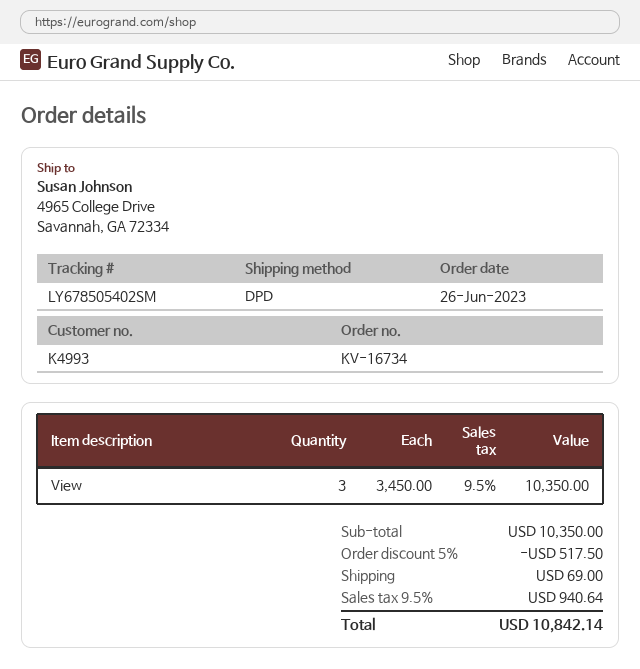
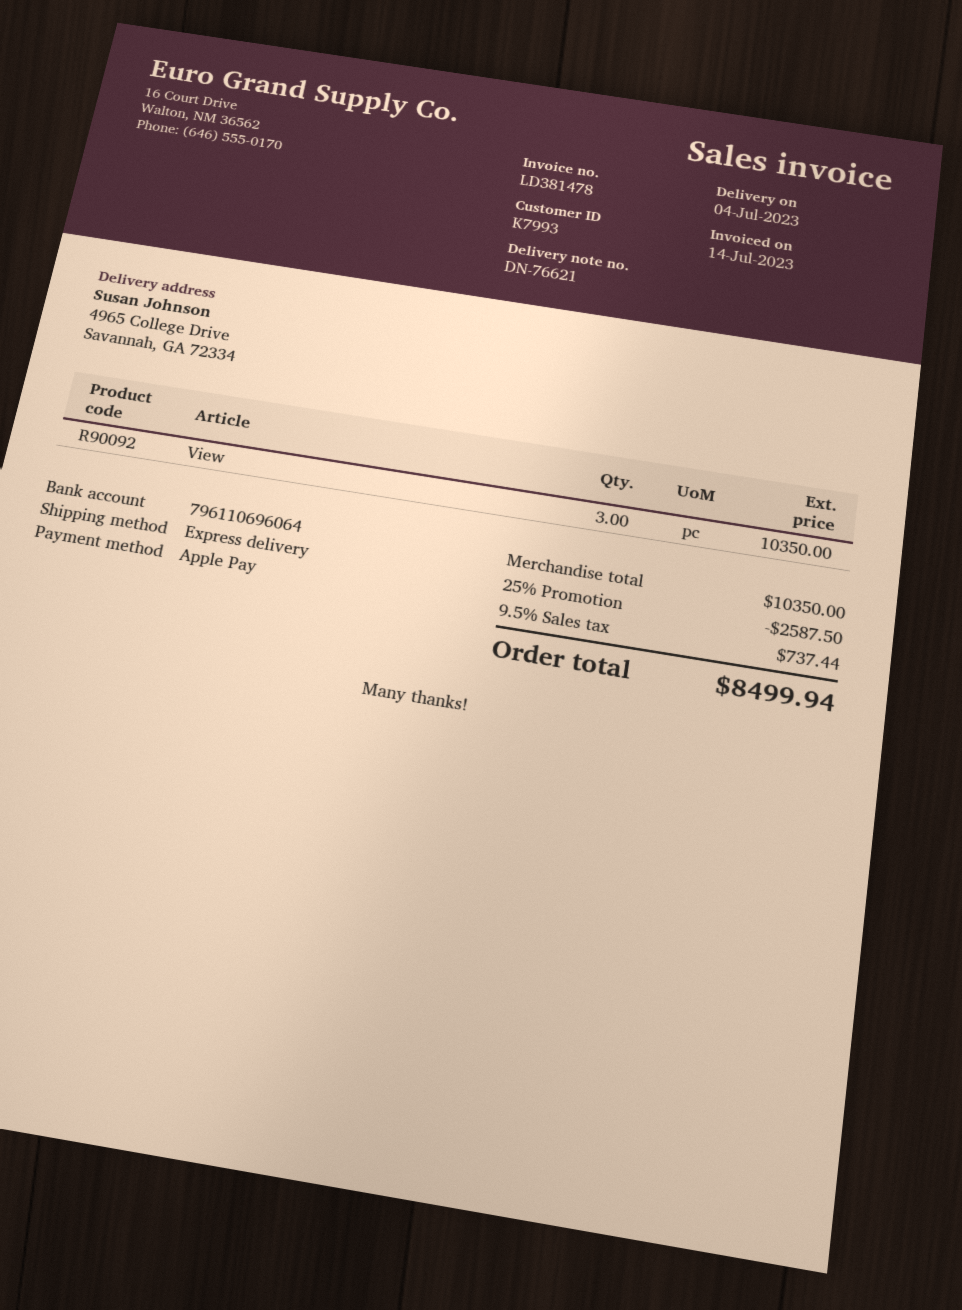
customer number: K4993 -> K7993
shipping method: DPD -> express
discount: 5% = 517.50 -> 25% = 2587.50
shipping: 69.00 -> none
tax: 9.5% = 940.64 -> 9.5% = 737.44
total: 10842.14 -> 8499.94

